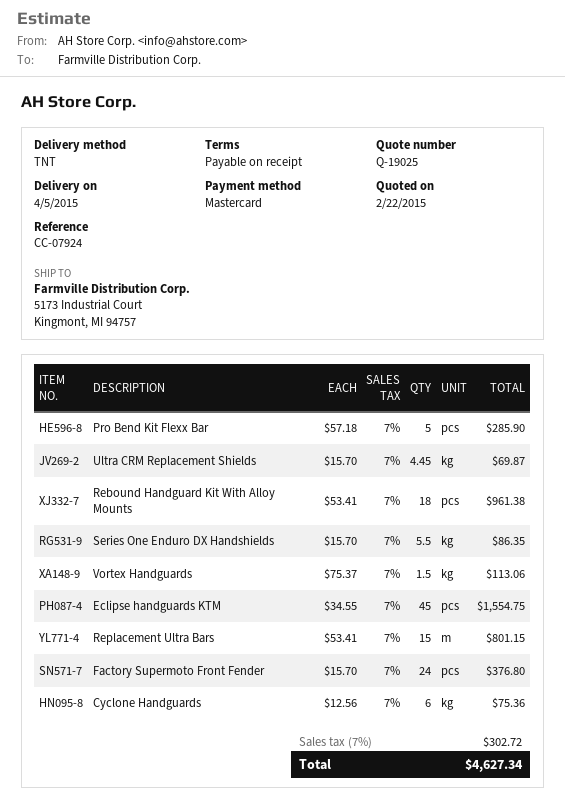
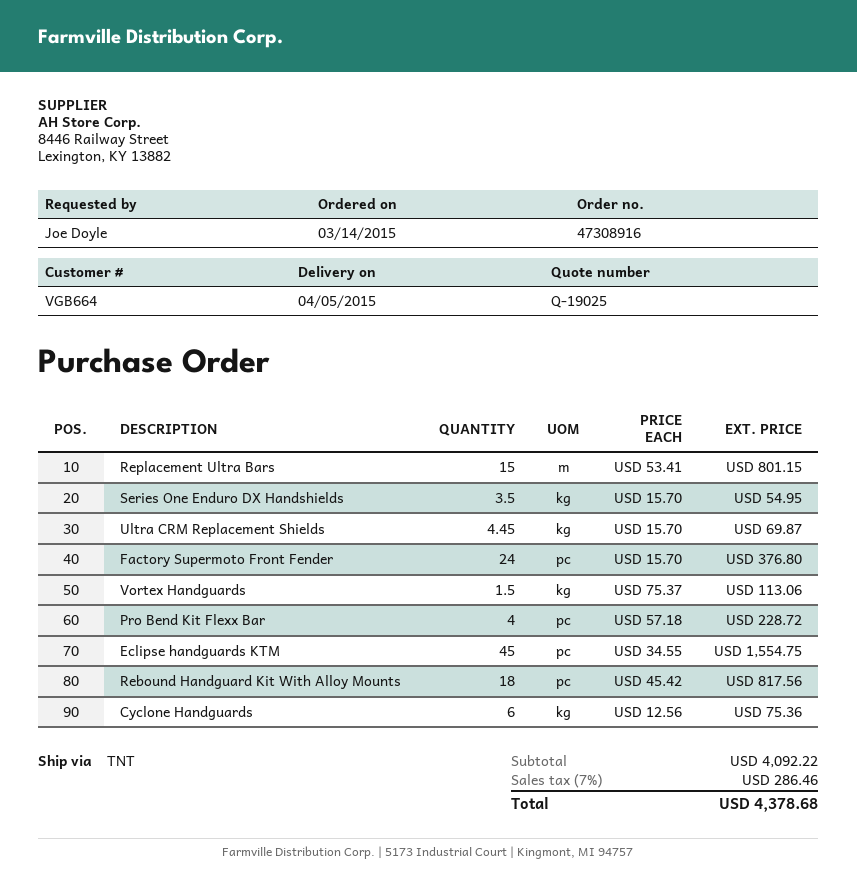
Pro Bend Kit Flexx Bar: 5 x 57.18 = 285.90 -> 4 x 57.18 = 228.72
Rebound Handguard Kit With Alloy Mounts: 18 x 53.41 = 961.38 -> 18 x 45.42 = 817.56
Series One Enduro DX Handshields: 5.5 x 15.70 = 86.35 -> 3.5 x 15.70 = 54.95
tax: 7% = 302.72 -> 7% = 286.46
total: 4627.34 -> 4378.68

